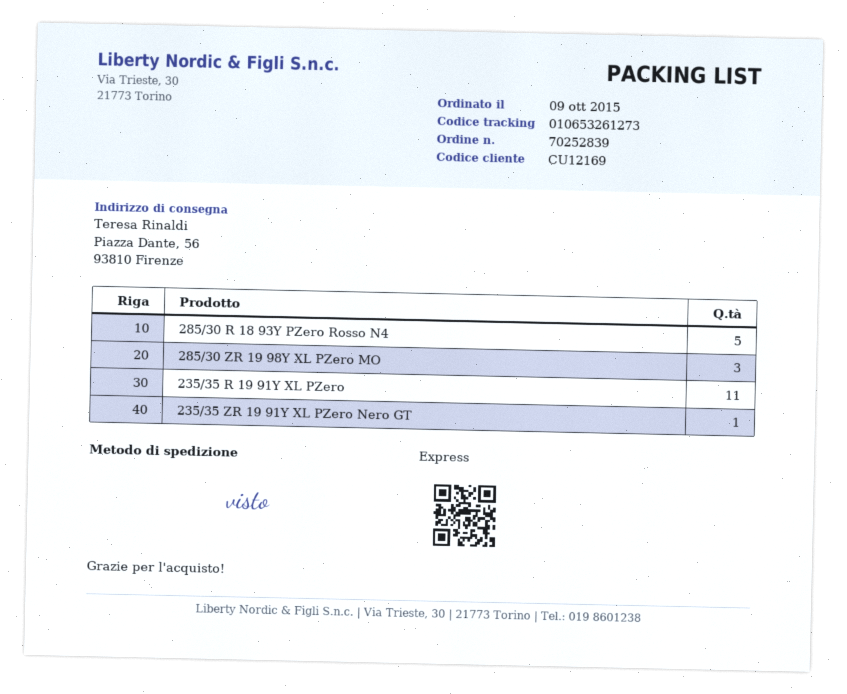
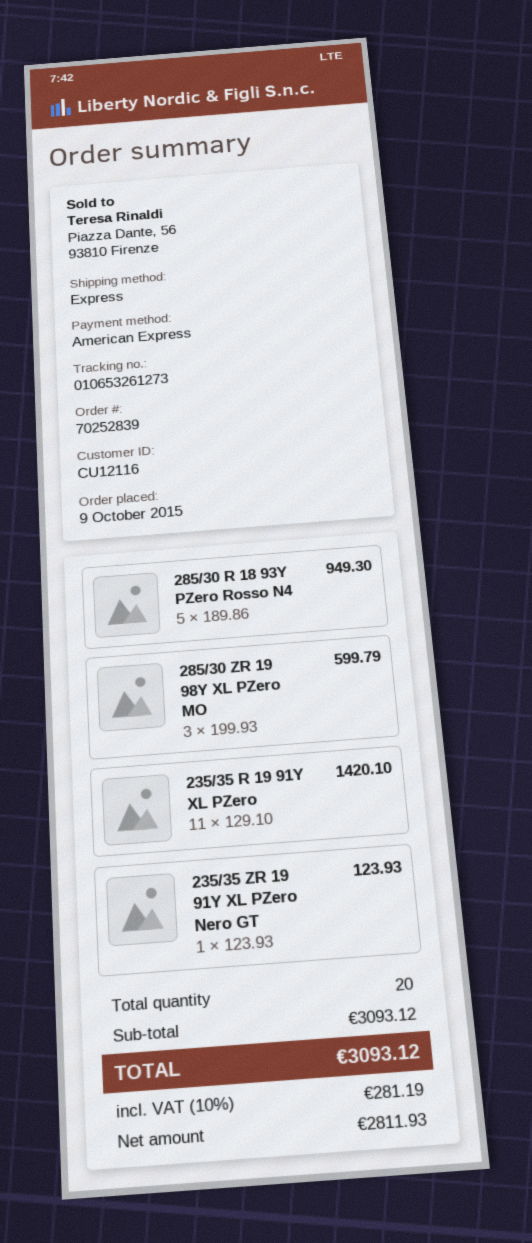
customer number: CU12169 -> CU12116

